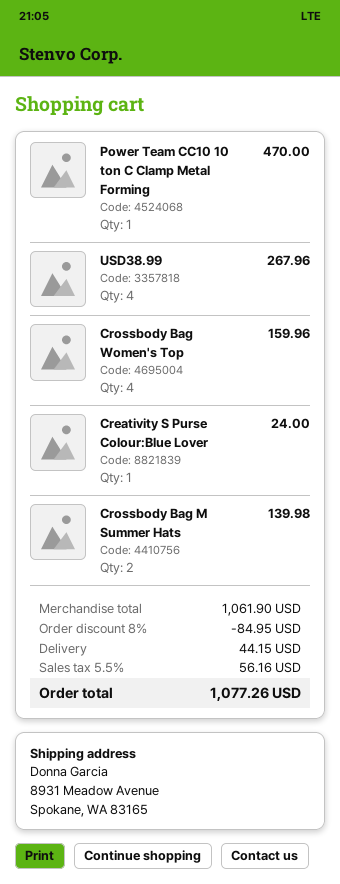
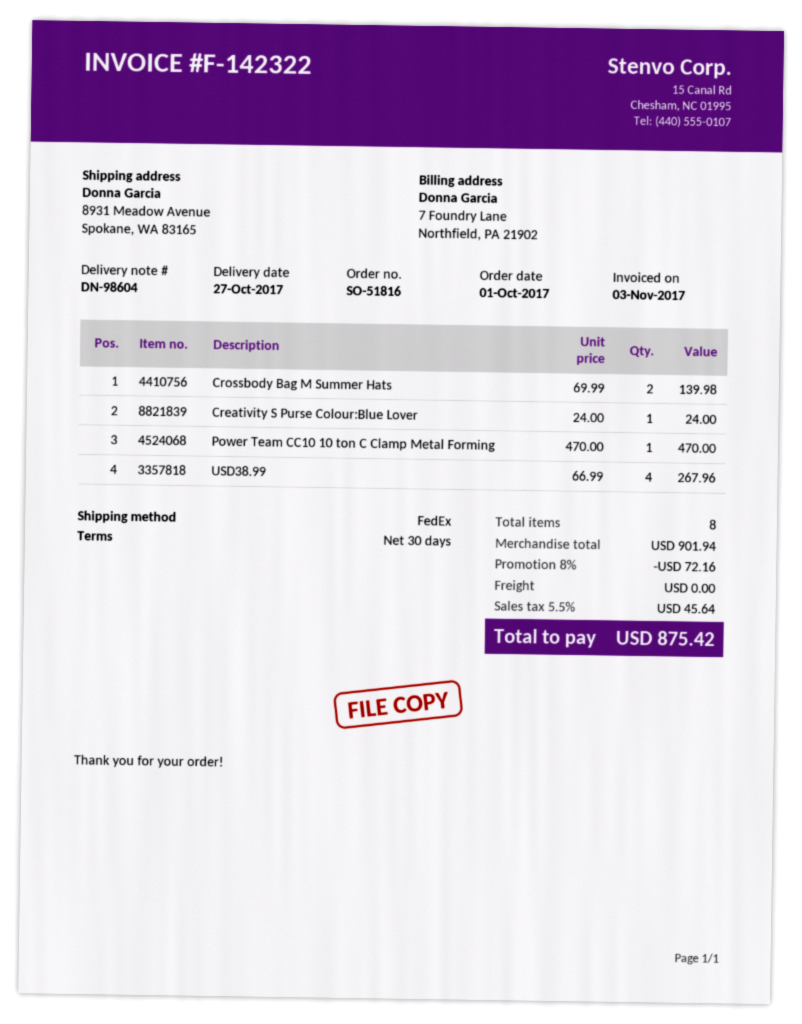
Crossbody Bag Women's Top: 4 for 159.96 -> none
subtotal: 1061.90 -> 901.94
discount: 8% = 84.95 -> 8% = 72.16
shipping: 44.15 -> 0.00
tax: 5.5% = 56.16 -> 5.5% = 45.64
total: 1077.26 -> 875.42

